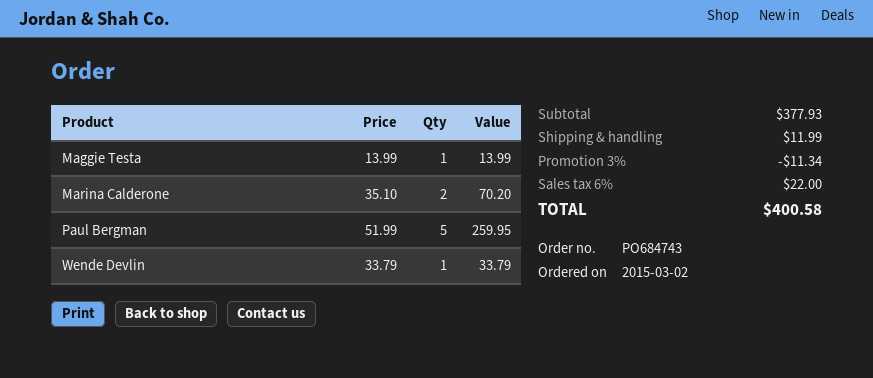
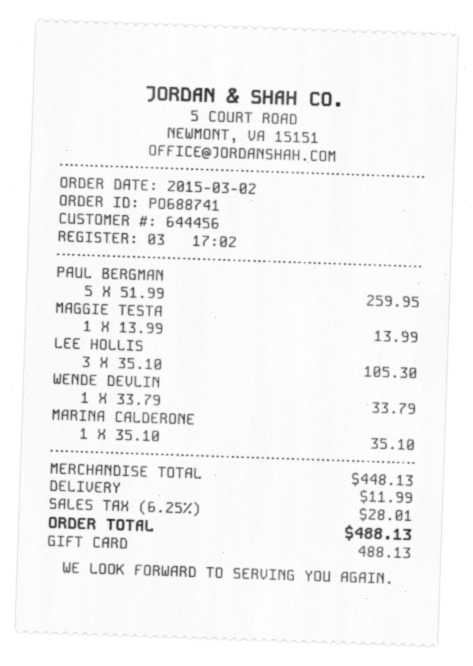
order number: PO684743 -> PO688741
Marina Calderone: 2 x 35.10 = 70.20 -> 1 x 35.10 = 35.10
LEE HOLLIS: none -> 3 x 35.10 = 105.30
subtotal: 377.93 -> 448.13
discount: 3% = 11.34 -> none
tax: 6% = 22.00 -> 6.25% = 28.01
total: 400.58 -> 488.13

